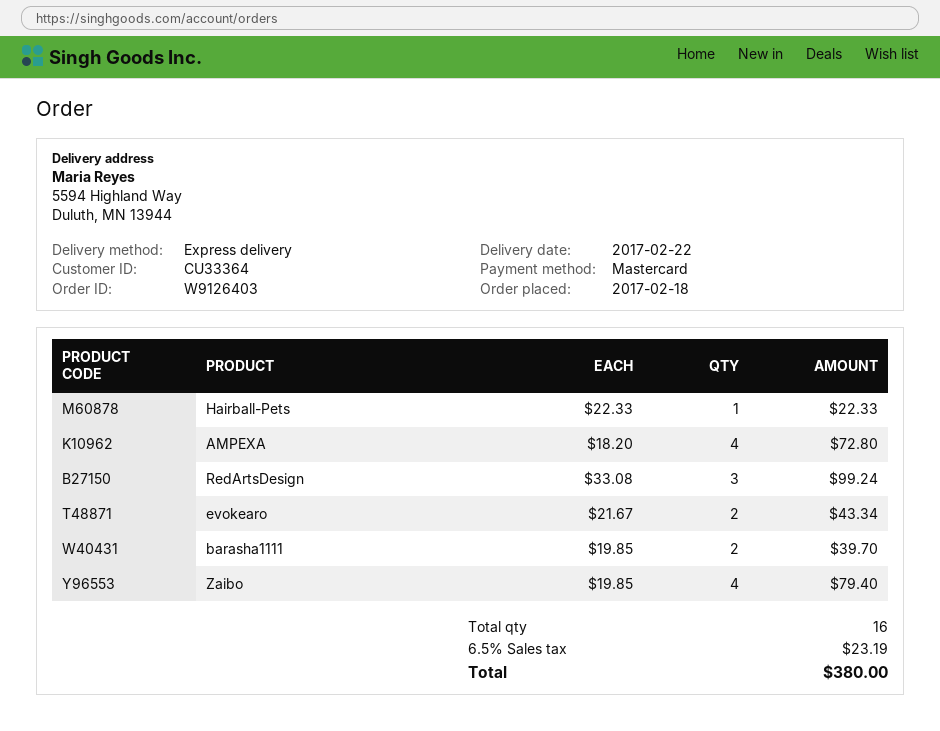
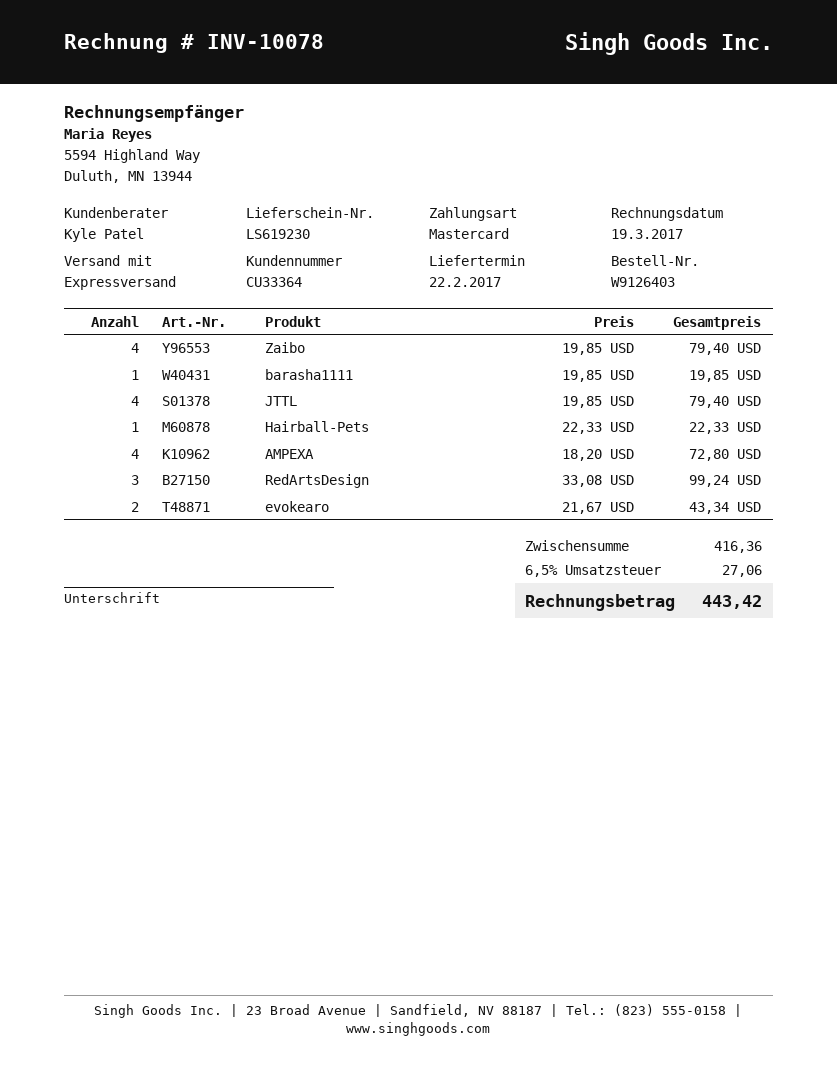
barasha1111: 2 x 19.85 = 39.70 -> 1 x 19.85 = 19.85
JTTL: none -> 4 x 19.85 = 79.40
tax: 6.5% = 23.19 -> 6.5% = 27.06
total: 380.00 -> 443.42

